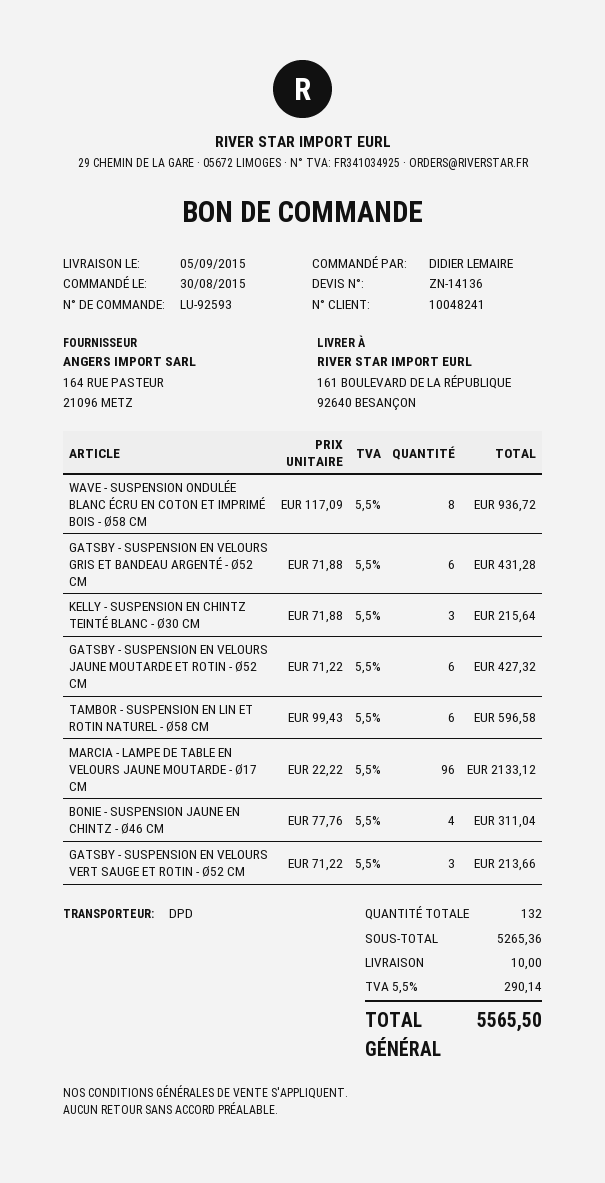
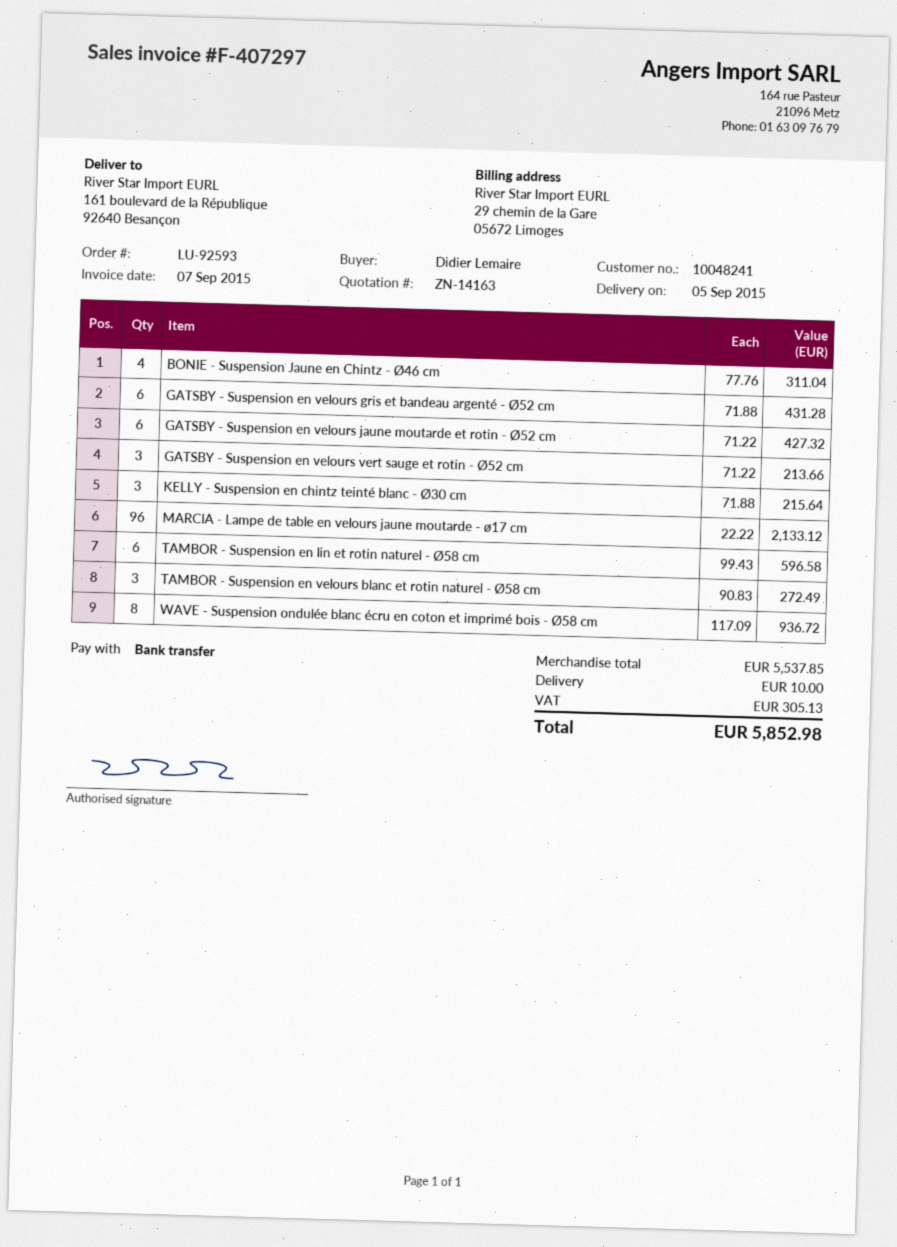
quote number: ZN-14136 -> ZN-14163
TAMBOR - Suspension en velours blanc et rotin naturel - Ø58 cm: none -> 3 x 90.83 = 272.49
subtotal: 5265.36 -> 5537.85
tax: 290.14 -> 305.13
total: 5565.50 -> 5852.98

